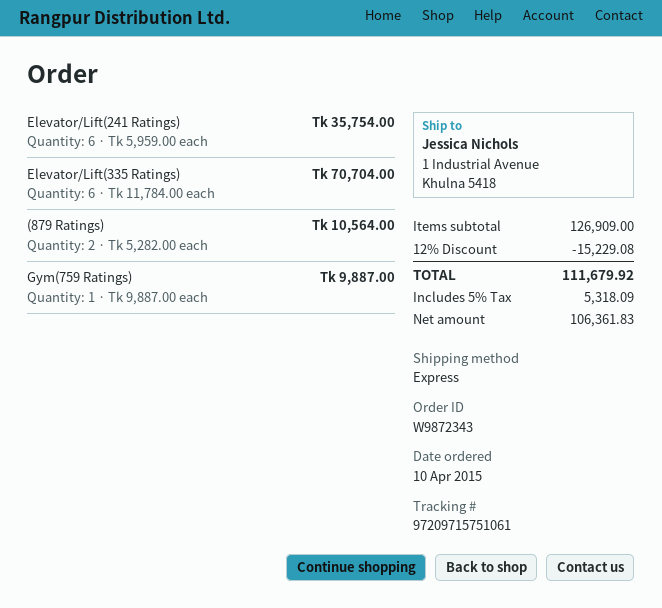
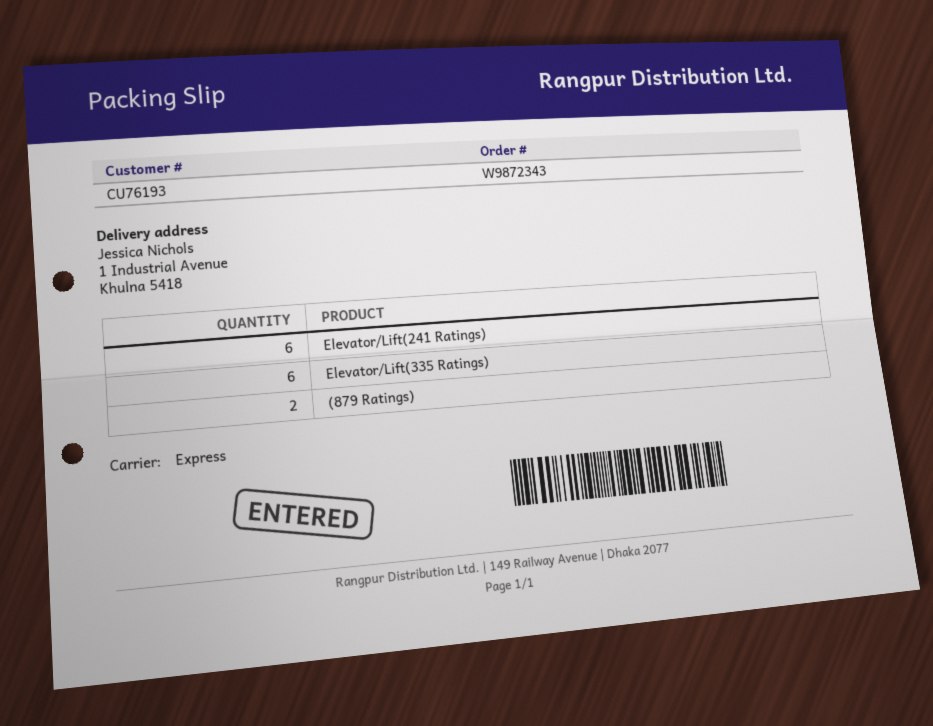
Gym(759 Ratings): 1 -> none

